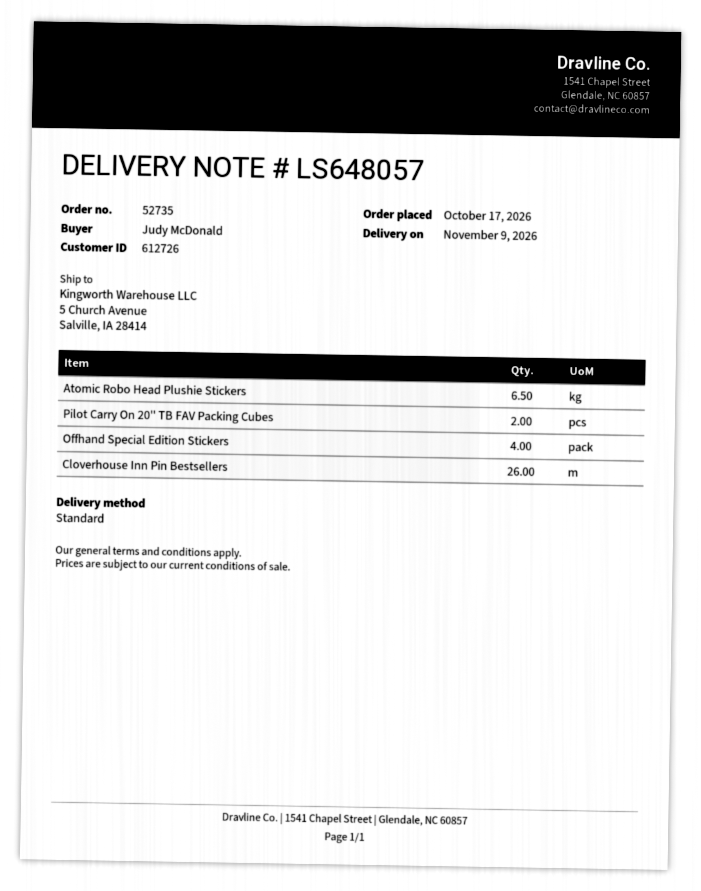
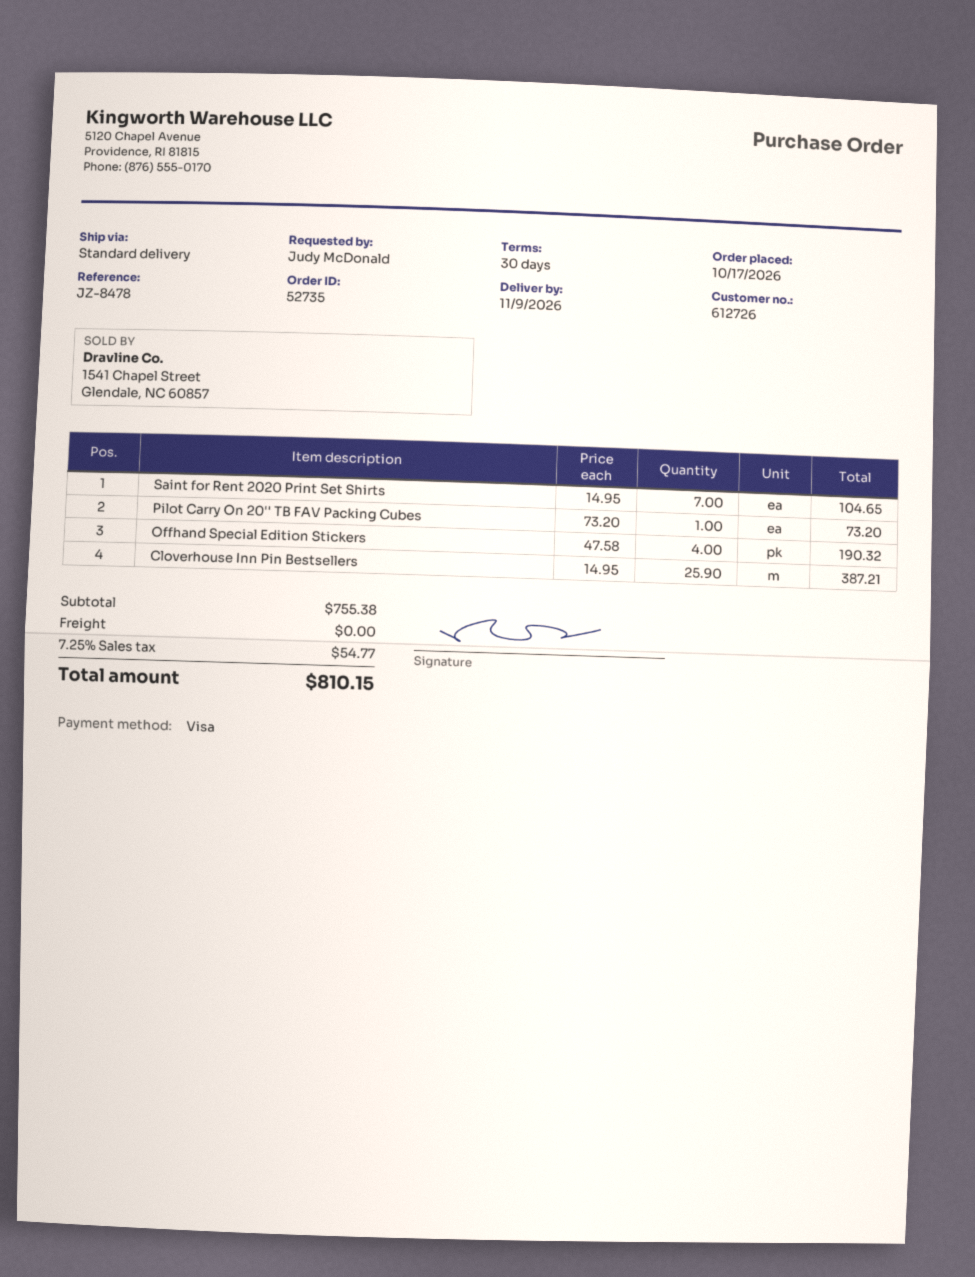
Atomic Robo Head Plushie Stickers: 6.5 -> none
Pilot Carry On 20'' TB FAV Packing Cubes: 2 -> 1
Cloverhouse Inn Pin Bestsellers: 26 -> 25.9
Saint for Rent 2020 Print Set Shirts: none -> 7

